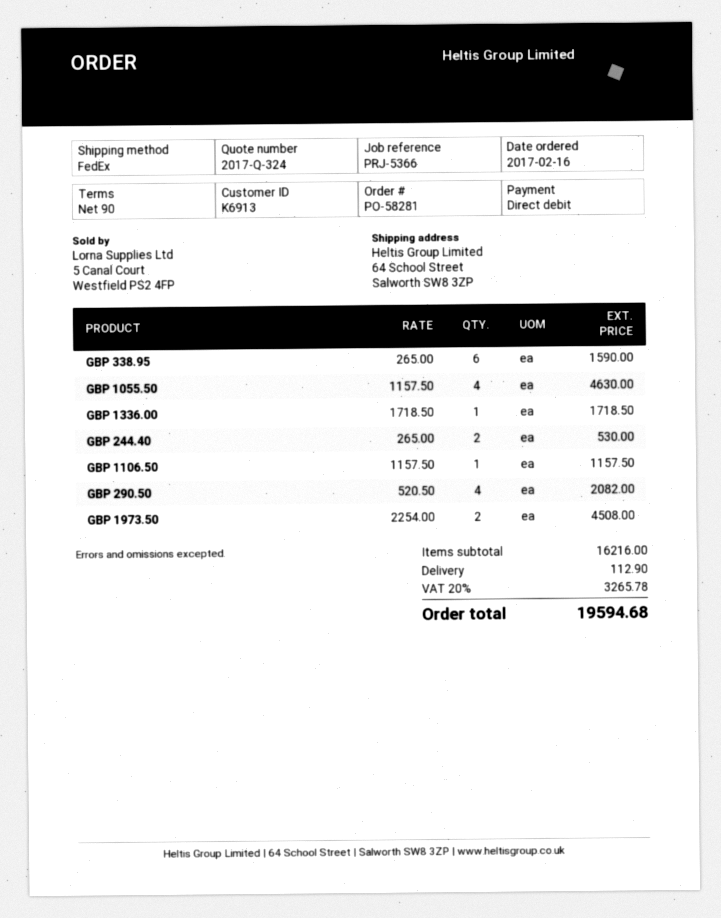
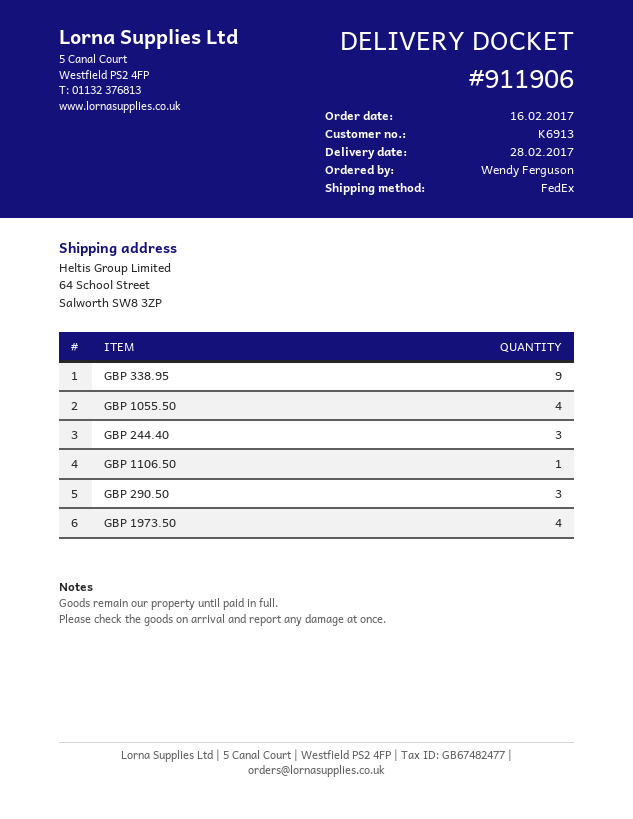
GBP 338.95: 6 -> 9
GBP 1336.00: 1 -> none
GBP 244.40: 2 -> 3
GBP 290.50: 4 -> 3
GBP 1973.50: 2 -> 4

